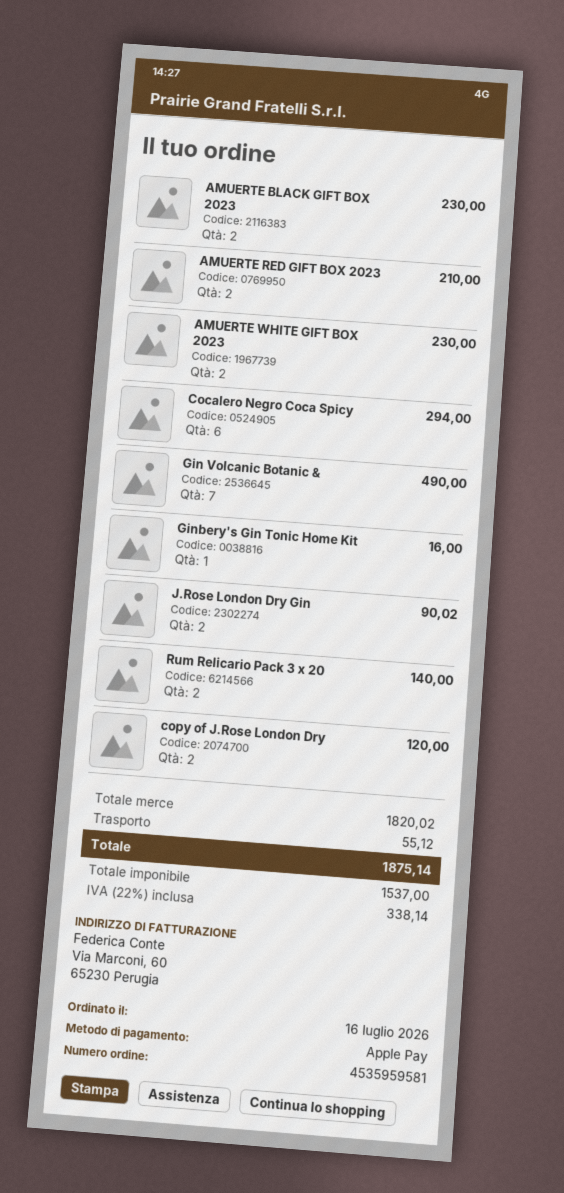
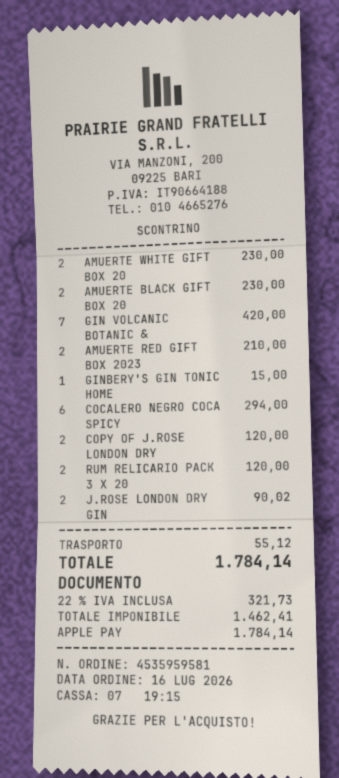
Gin Volcanic Botanic &: 7 for 490.00 -> 7 for 420.00
Ginbery's Gin Tonic Home Kit: 1 for 16.00 -> 1 for 15.00
Rum Relicario Pack 3 x 20: 2 for 140.00 -> 2 for 120.00
net: 1537.00 -> 1462.41
tax: 22% = 338.14 -> 22% = 321.73
total: 1875.14 -> 1784.14

